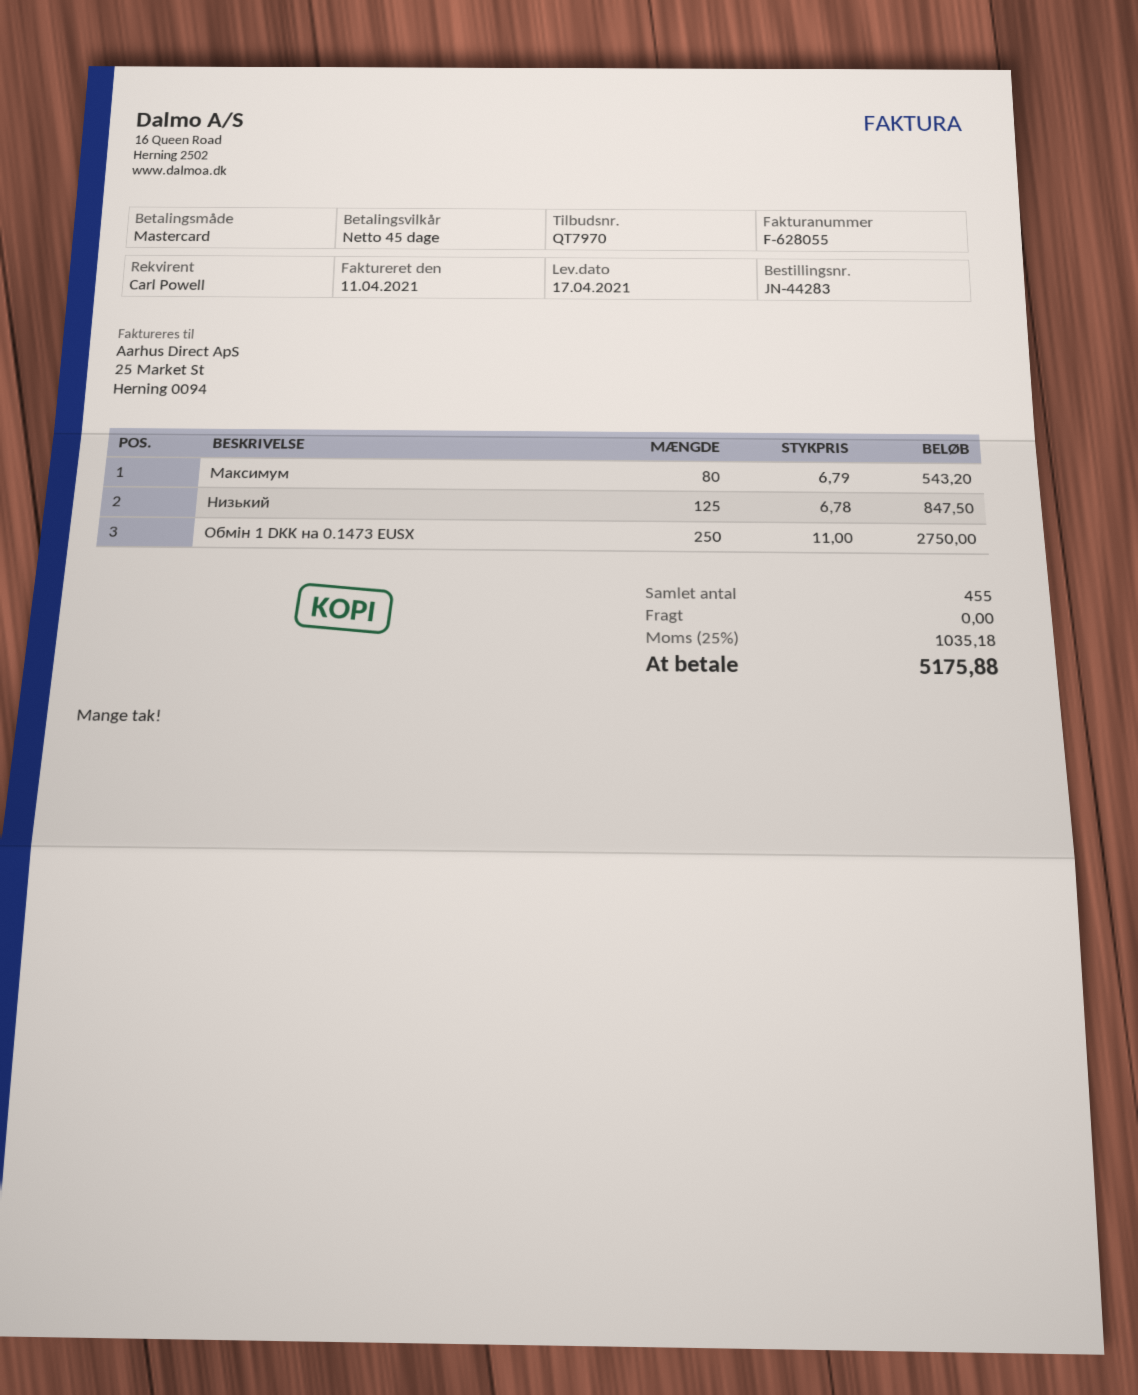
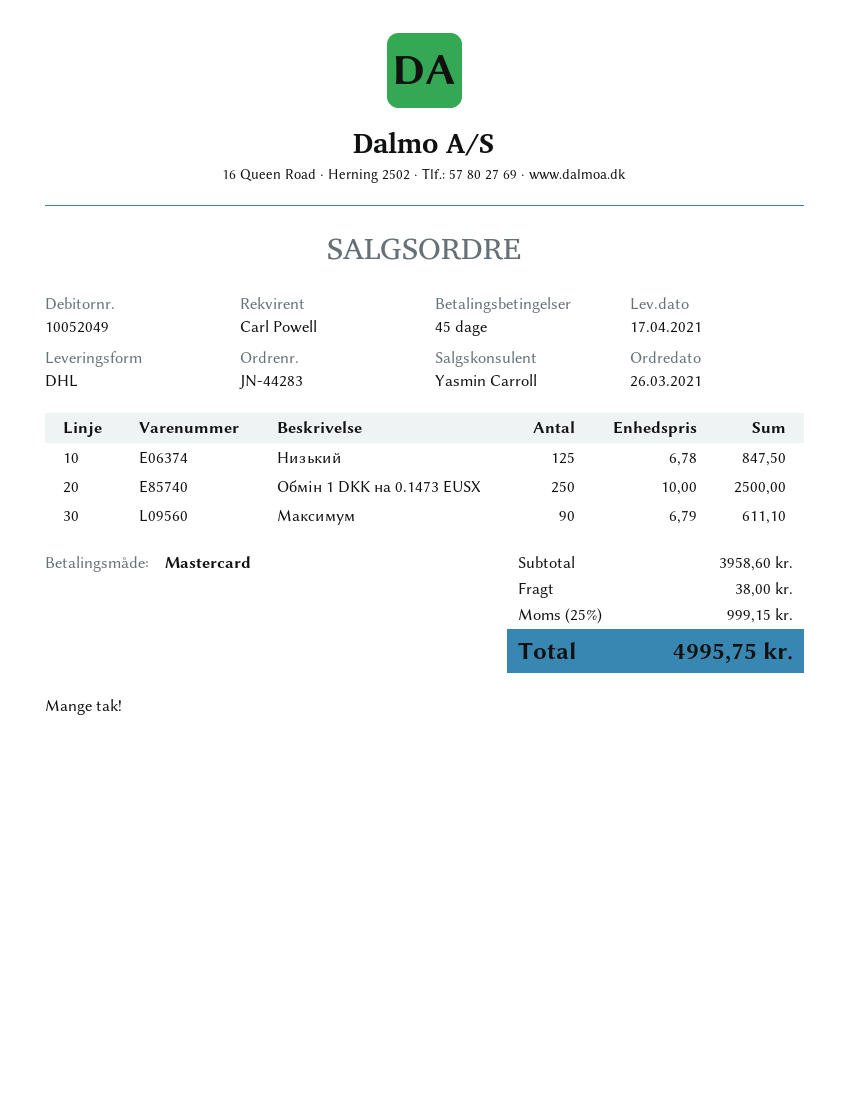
Максимум: 80 x 6.79 = 543.20 -> 90 x 6.79 = 611.10
Обмін 1 DKK на 0.1473 EUSX: 250 x 11.00 = 2750.00 -> 250 x 10.00 = 2500.00
shipping: 0.00 -> 38.00
tax: 25% = 1035.18 -> 25% = 999.15
total: 5175.88 -> 4995.75

